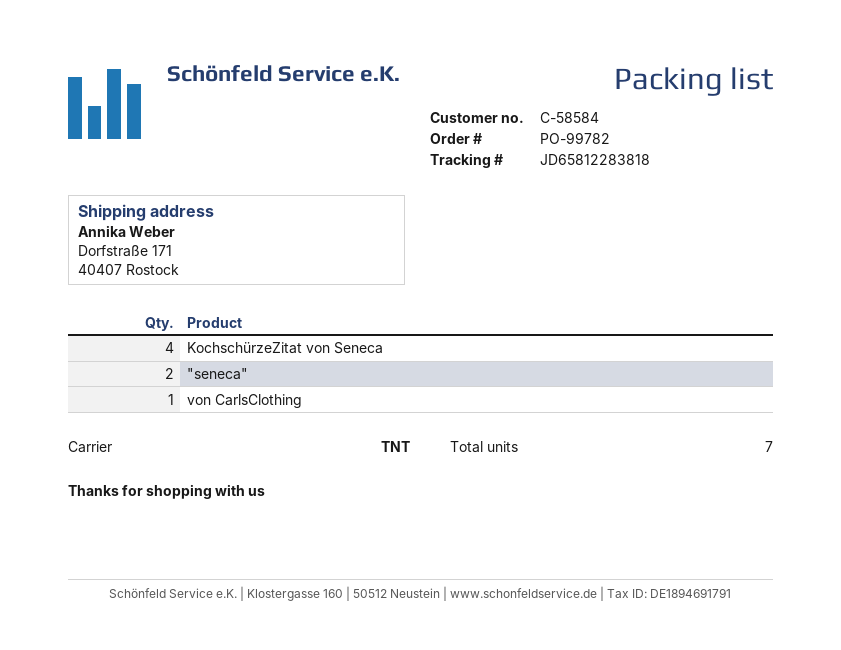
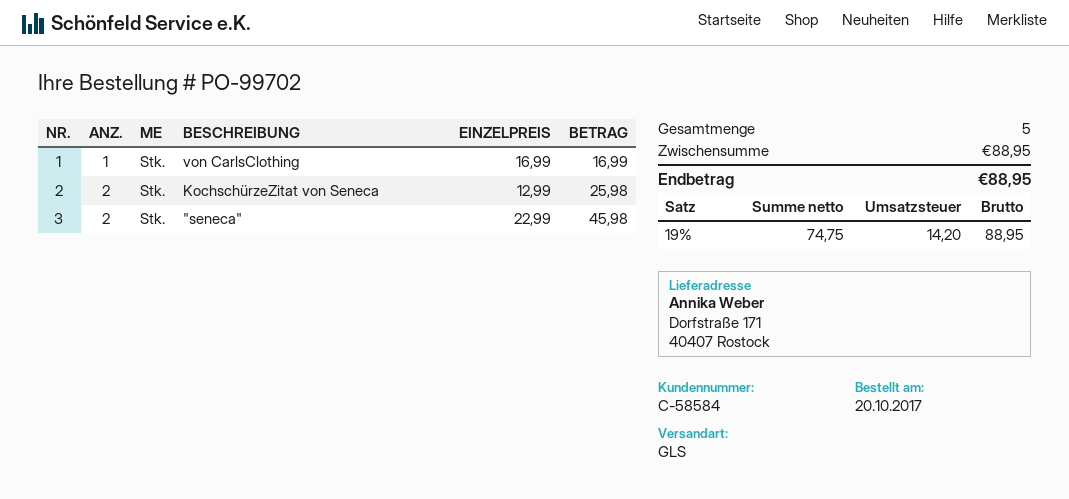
order number: PO-99782 -> PO-99702
shipping method: TNT -> GLS
KochschürzeZitat von Seneca: 4 -> 2
total quantity: 7 -> 5

